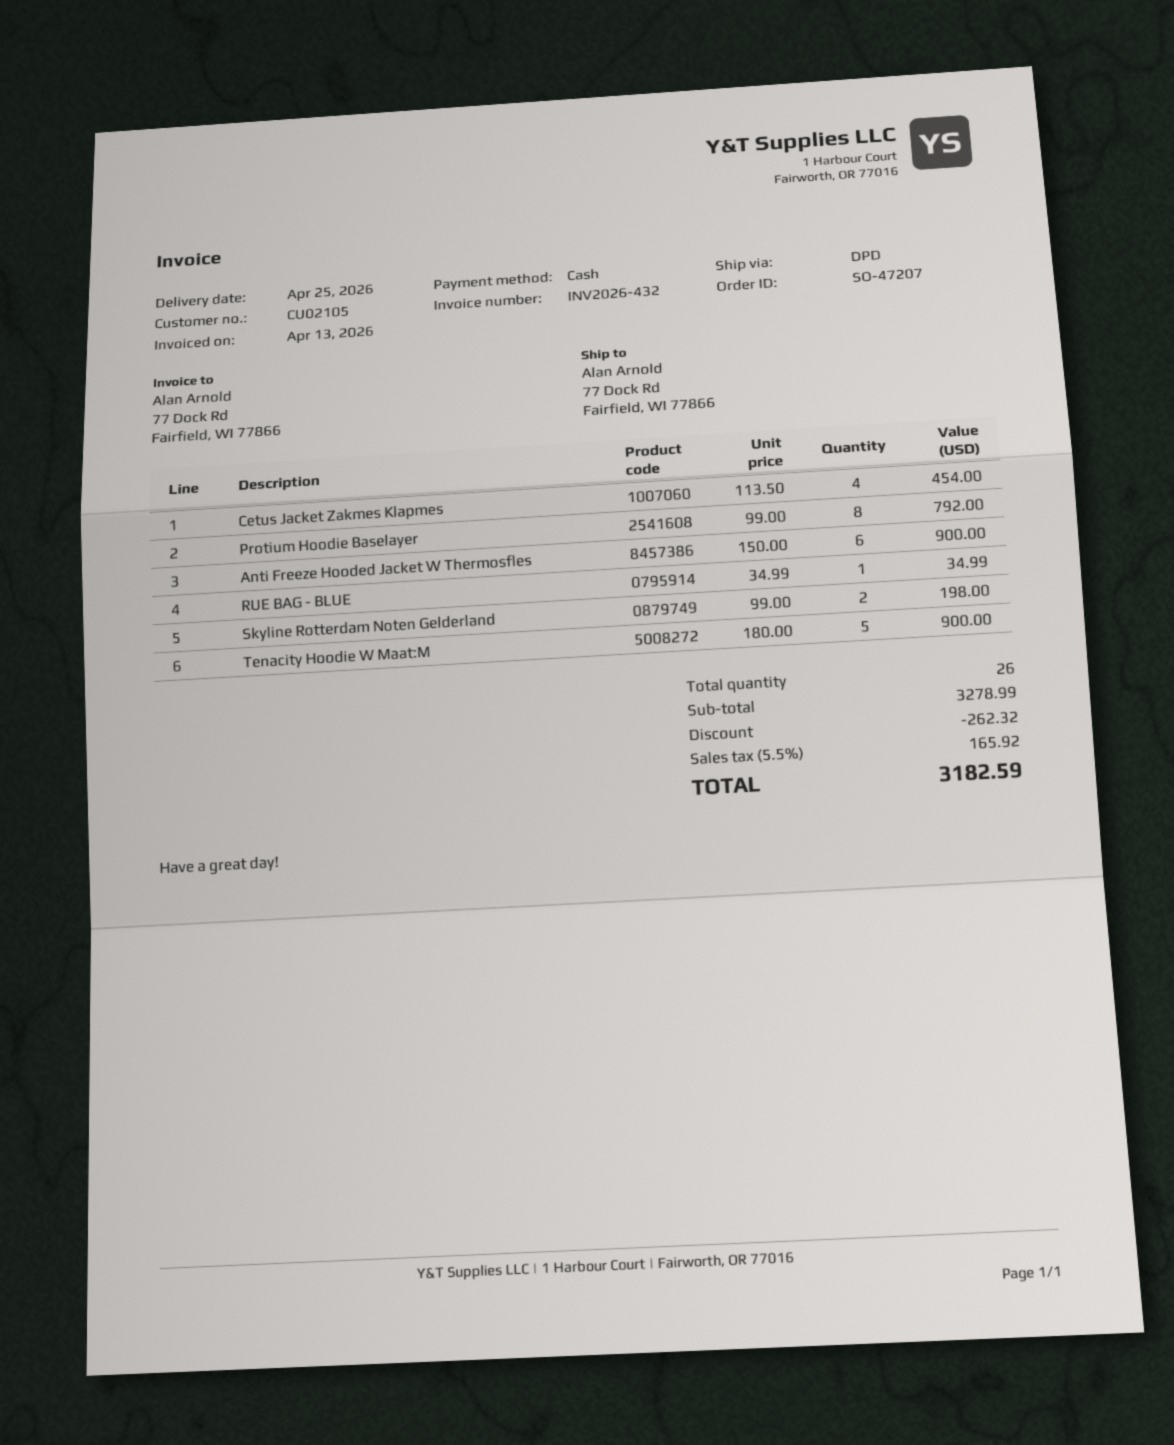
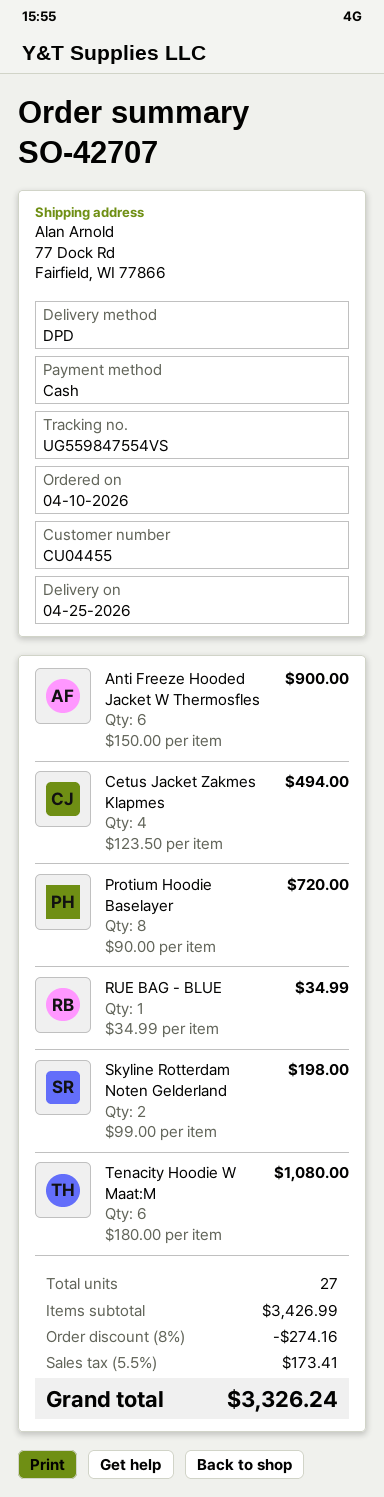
order number: SO-47207 -> SO-42707
customer number: CU02105 -> CU04455
Cetus Jacket Zakmes Klapmes: 4 x 113.50 = 454.00 -> 4 x 123.50 = 494.00
Protium Hoodie Baselayer: 8 x 99.00 = 792.00 -> 8 x 90.00 = 720.00
Tenacity Hoodie W Maat:M: 5 x 180.00 = 900.00 -> 6 x 180.00 = 1080.00
total quantity: 26 -> 27
subtotal: 3278.99 -> 3426.99
discount: 262.32 -> 274.16
tax: 5.5% = 165.92 -> 5.5% = 173.41
total: 3182.59 -> 3326.24

